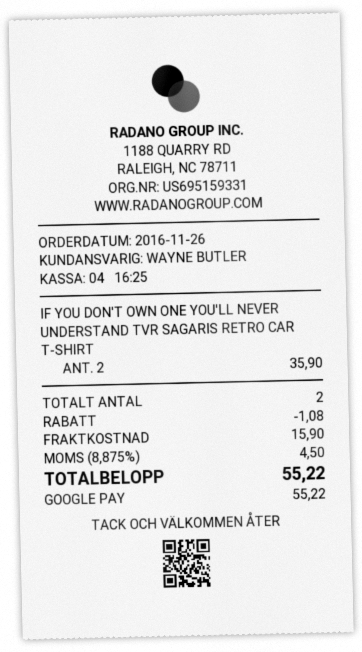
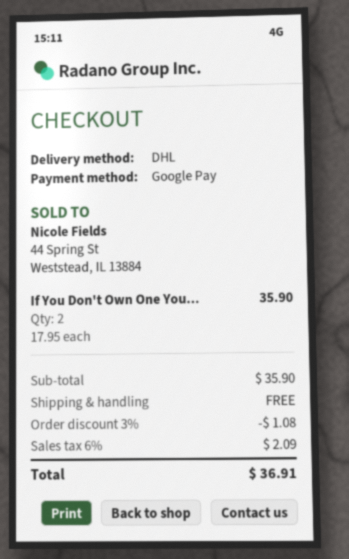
shipping: 15.90 -> 0.00
tax: 8.875% = 4.50 -> 6% = 2.09
total: 55.22 -> 36.91

